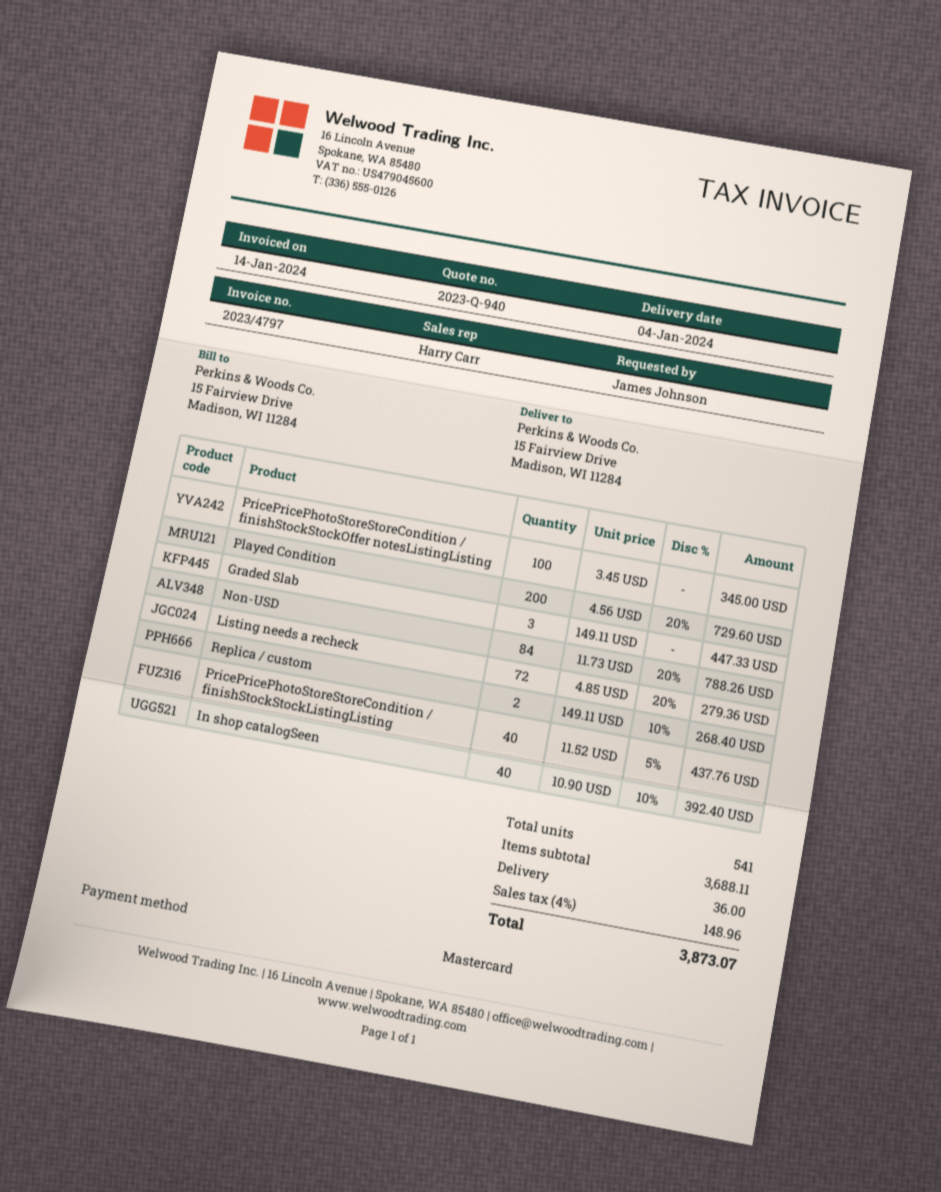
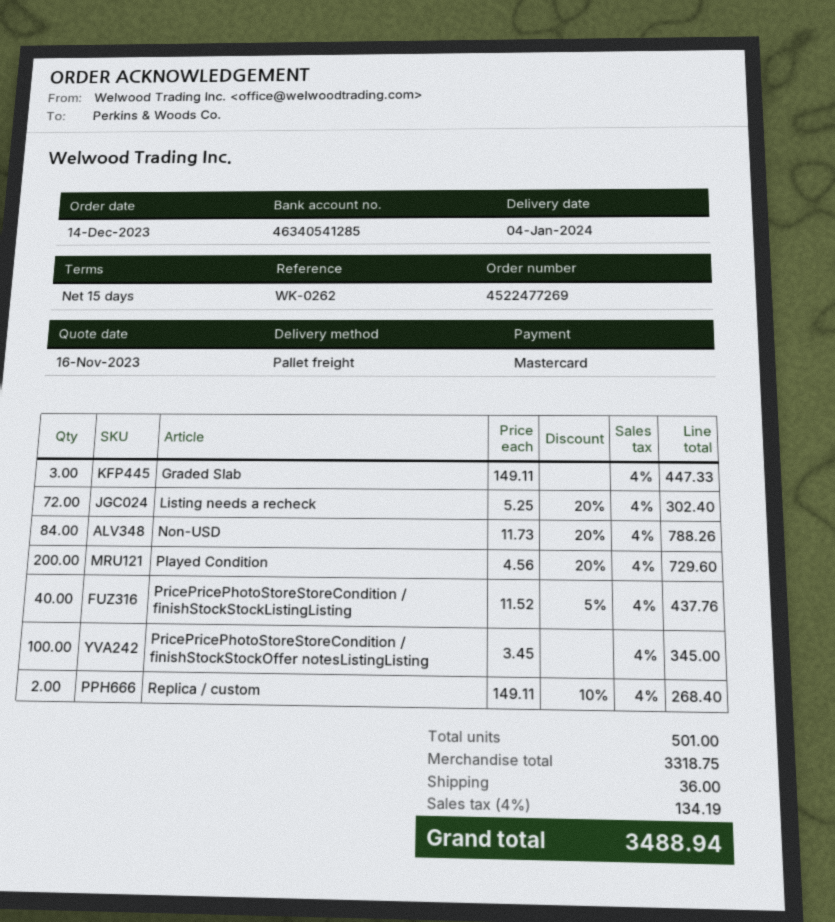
Listing needs a recheck: 72 x 4.85 - 20% = 279.36 -> 72 x 5.25 - 20% = 302.40
In shop catalogSeen: 40 x 10.90 - 10% = 392.40 -> none
total quantity: 541 -> 501
subtotal: 3688.11 -> 3318.75
tax: 4% = 148.96 -> 4% = 134.19
total: 3873.07 -> 3488.94

